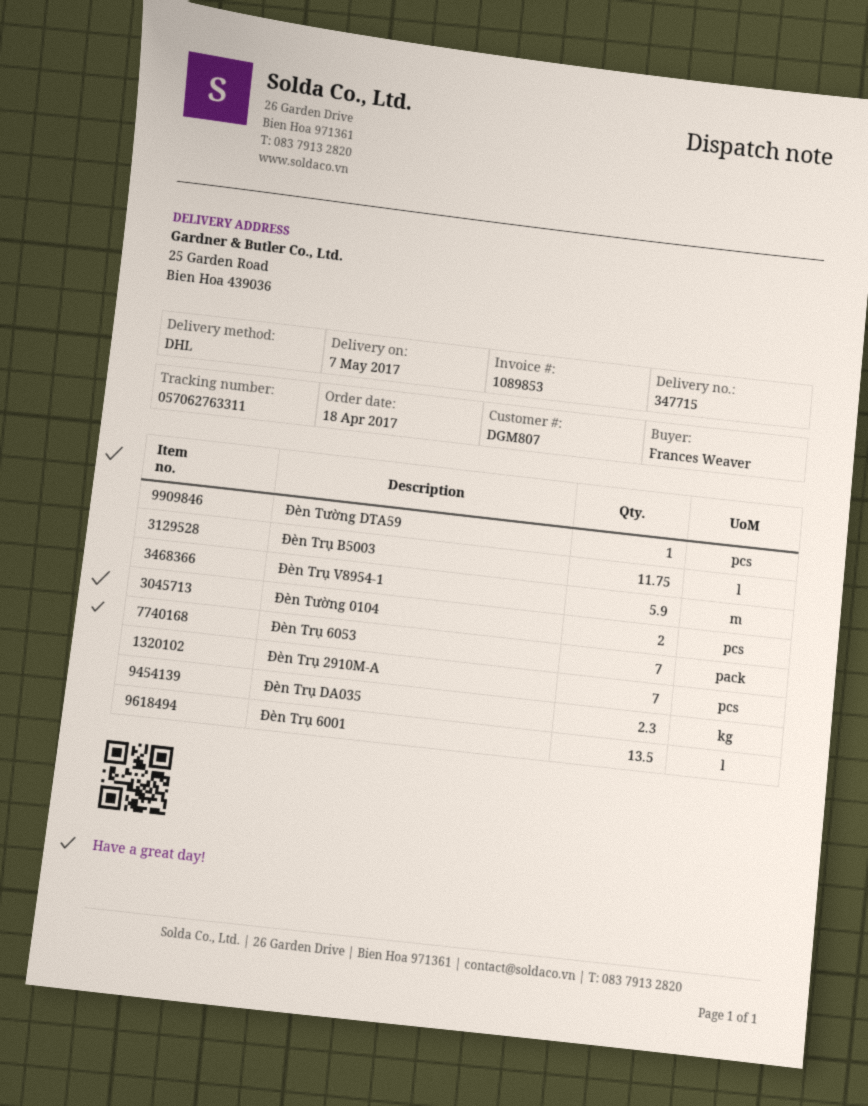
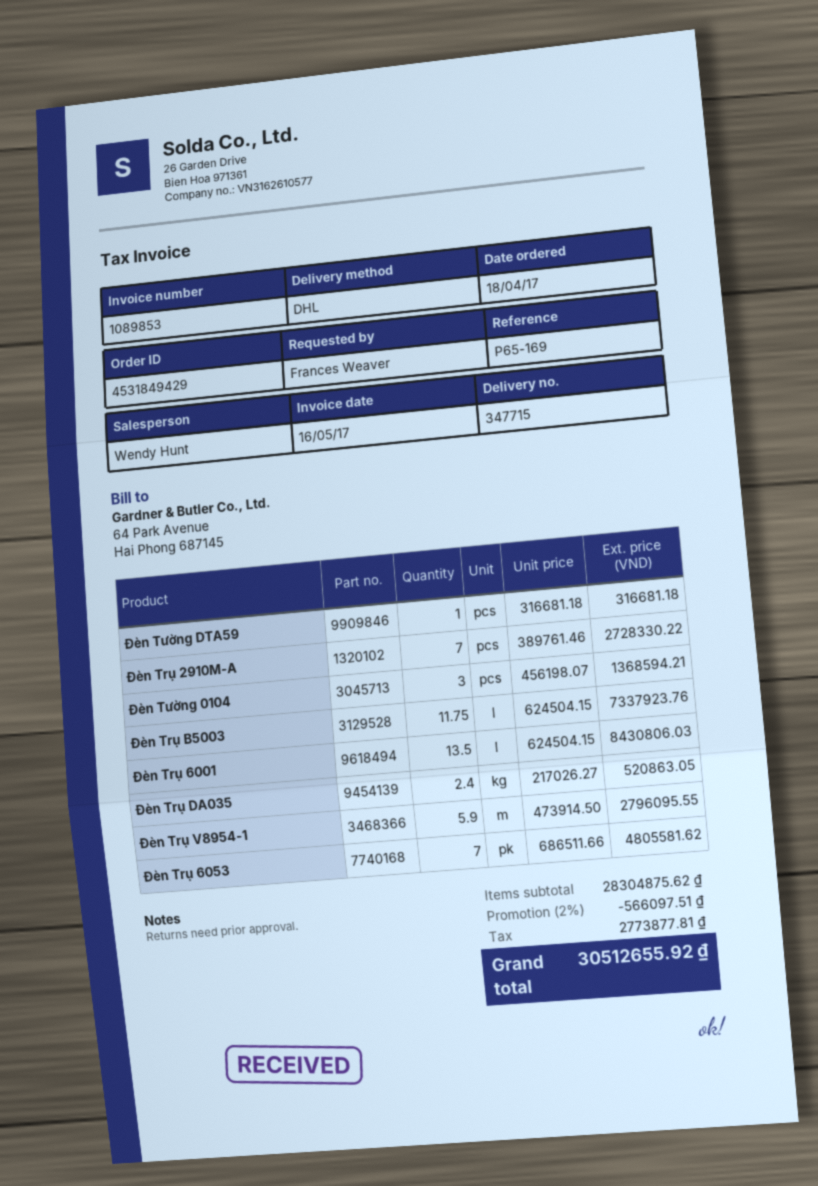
Đèn Tường 0104: 2 -> 3
Đèn Trụ DA035: 2.3 -> 2.4

